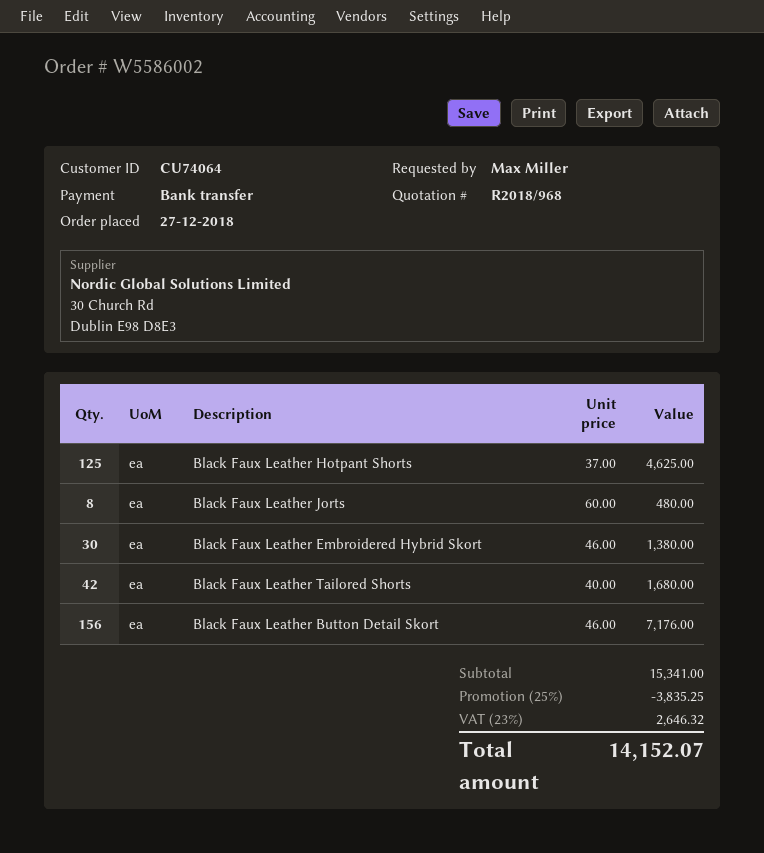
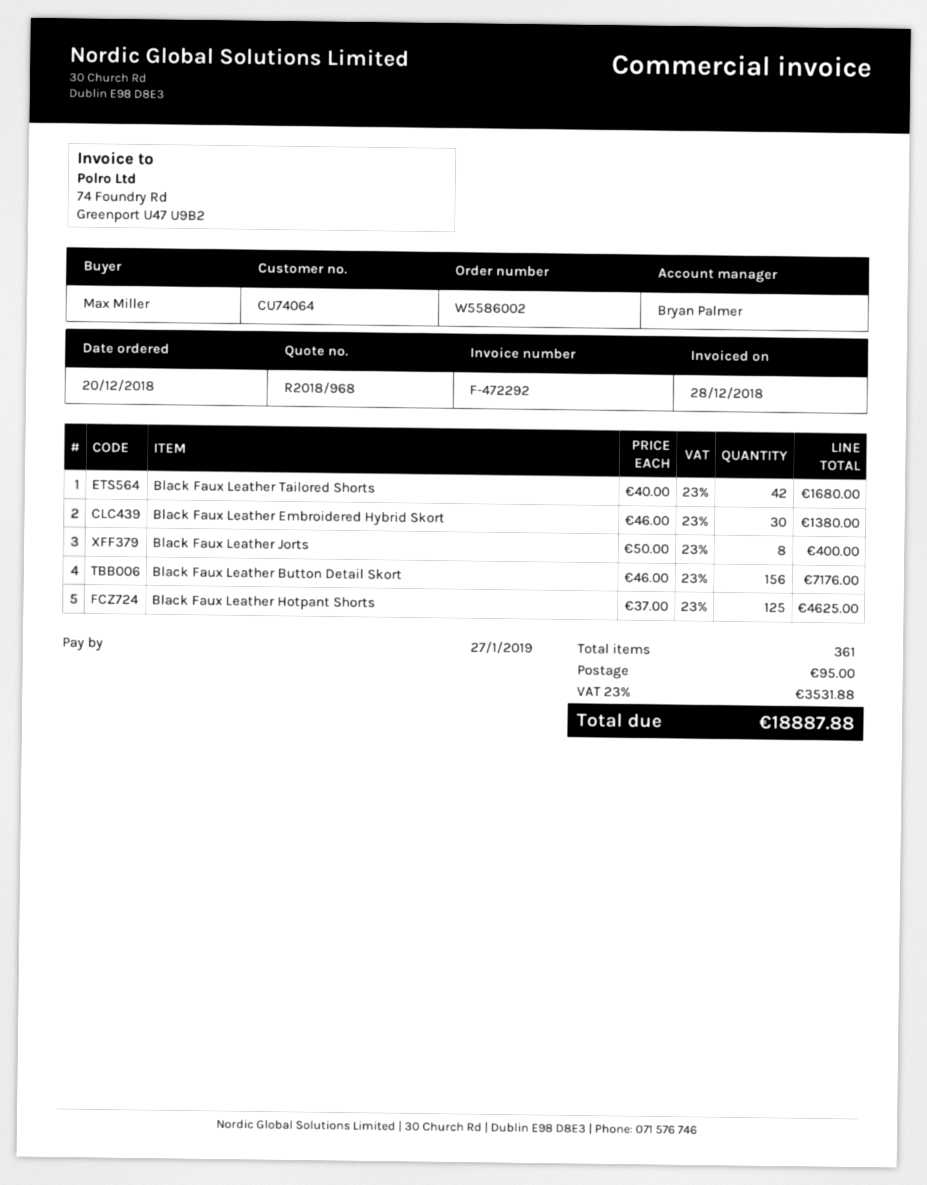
order date: 2018-12-27 -> 2018-12-20
Black Faux Leather Jorts: 8 x 60.00 = 480.00 -> 8 x 50.00 = 400.00
discount: 25% = 3835.25 -> none
shipping: none -> 95.00
tax: 23% = 2646.32 -> 23% = 3531.88
total: 14152.07 -> 18887.88

